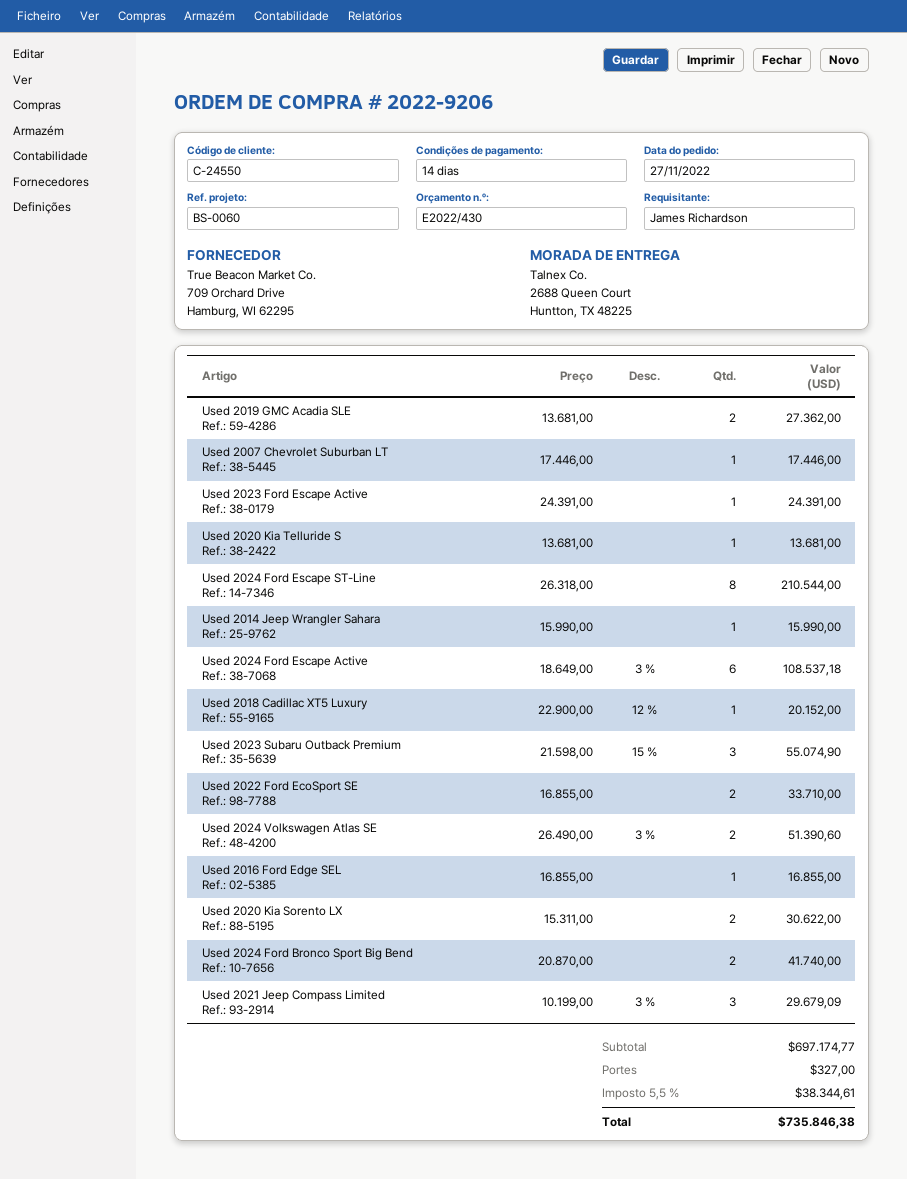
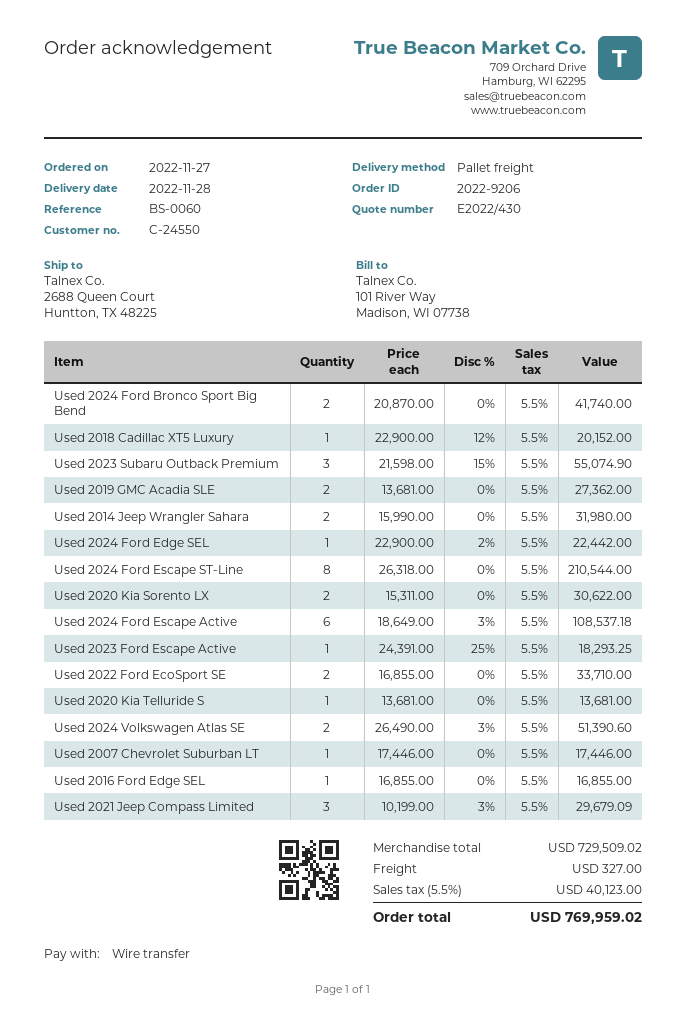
Used 2023 Ford Escape Active: 1 x 24391.00 = 24391.00 -> 1 x 24391.00 - 25% = 18293.25
Used 2014 Jeep Wrangler Sahara: 1 x 15990.00 = 15990.00 -> 2 x 15990.00 = 31980.00
Used 2024 Ford Edge SEL: none -> 1 x 22900.00 - 2% = 22442.00
subtotal: 697174.77 -> 729509.02
tax: 5.5% = 38344.61 -> 5.5% = 40123.00
total: 735846.38 -> 769959.02

